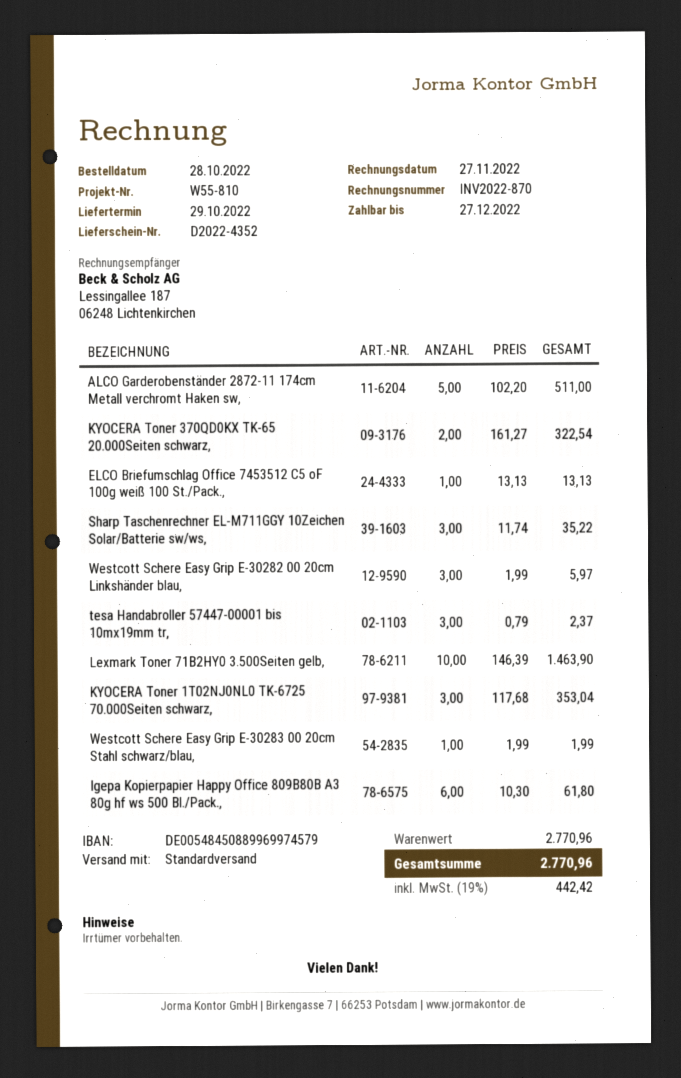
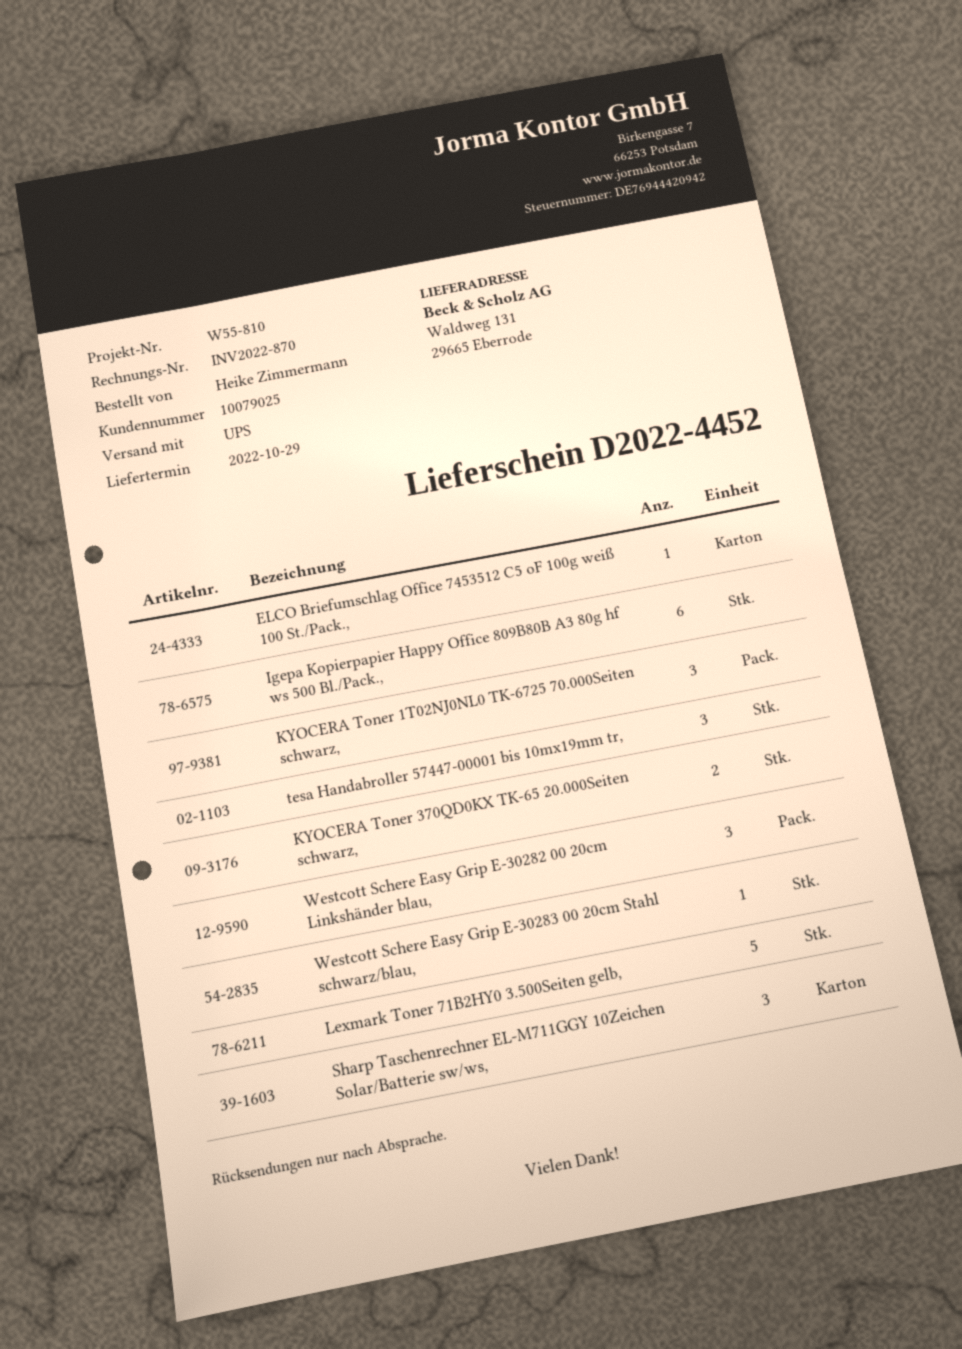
delivery note number: D2022-4352 -> D2022-4452
shipping method: standard -> UPS
ALCO Garderobenständer 2872-11 174cm Metall verchromt Haken sw,: 5 -> none
Lexmark Toner 71B2HY0 3.500Seiten gelb,: 10 -> 5

